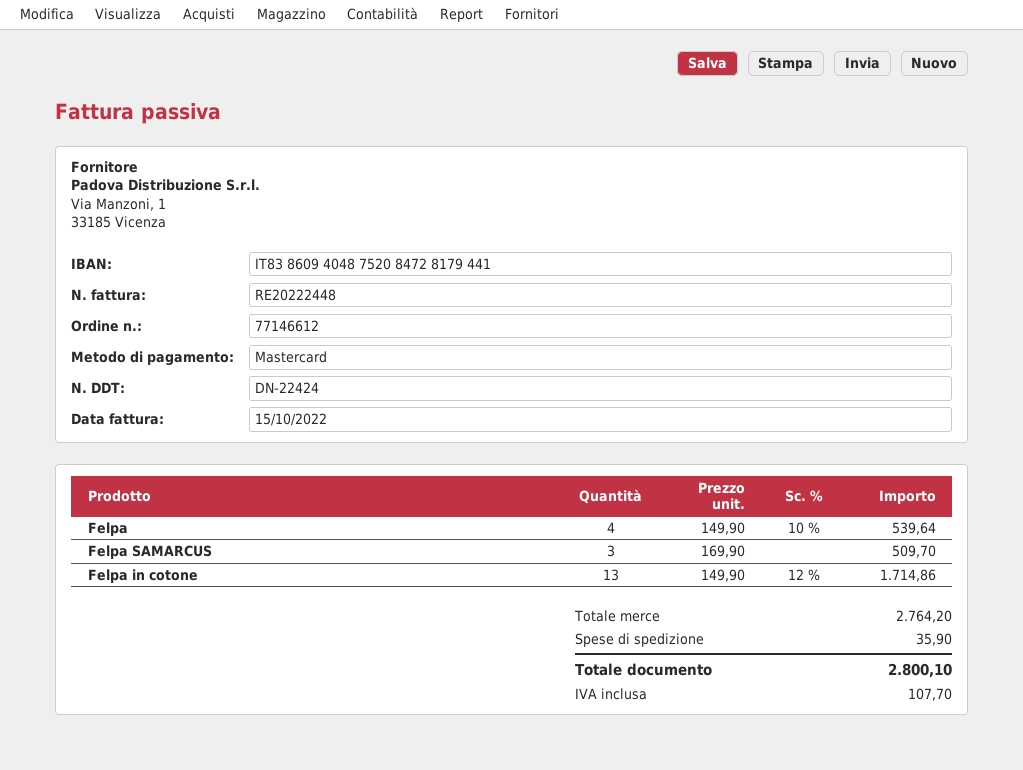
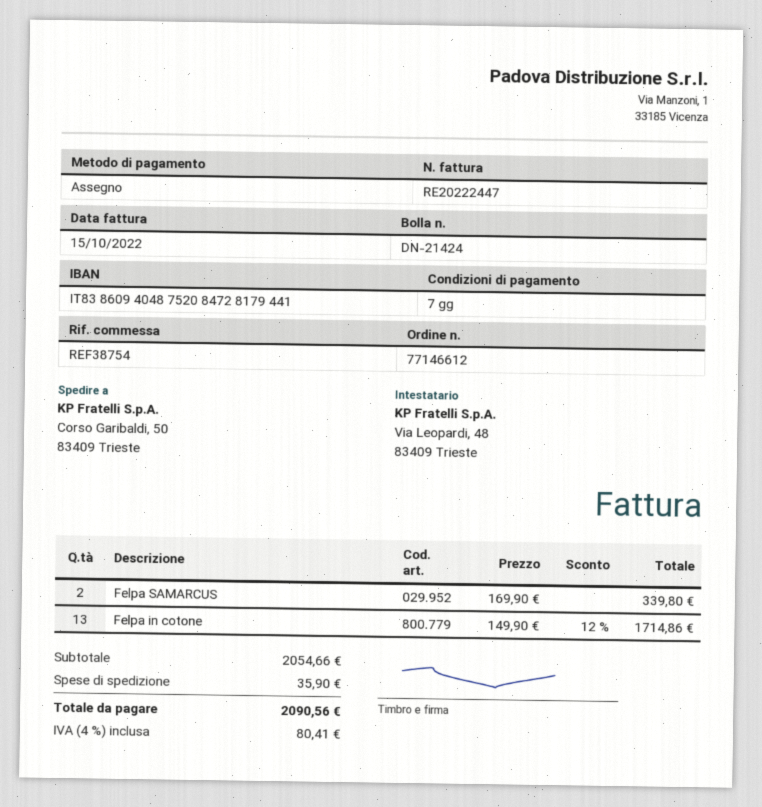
delivery note number: DN-22424 -> DN-21424
invoice number: RE20222448 -> RE20222447
payment method: Mastercard -> cheque
Felpa: 4 x 149.90 - 10% = 539.64 -> none
Felpa SAMARCUS: 3 x 169.90 = 509.70 -> 2 x 169.90 = 339.80
subtotal: 2764.20 -> 2054.66
tax: 107.70 -> 80.41
total: 2800.10 -> 2090.56

